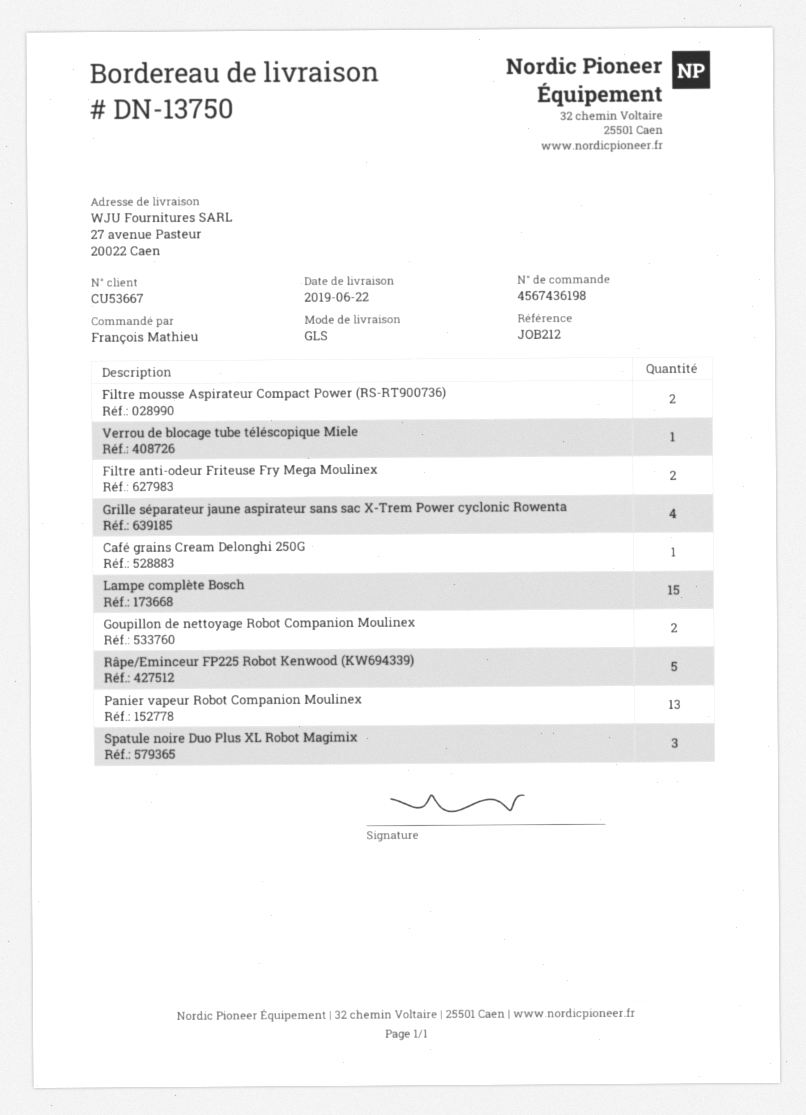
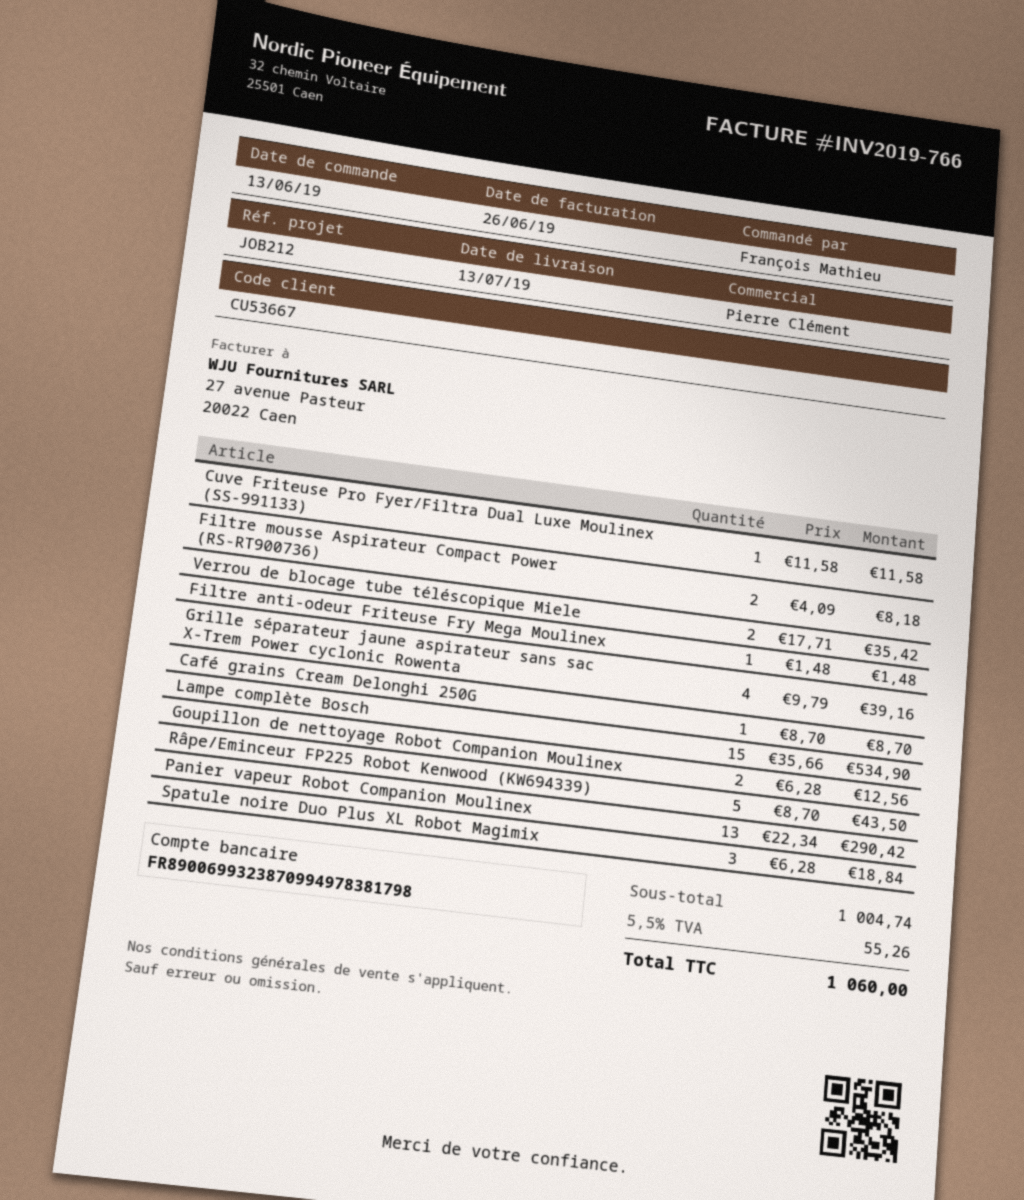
delivery date: 2019-06-22 -> 2019-07-13
Verrou de blocage tube téléscopique Miele: 1 -> 2
Filtre anti-odeur Friteuse Fry Mega Moulinex: 2 -> 1
Cuve Friteuse Pro Fyer/Filtra Dual Luxe Moulinex (SS-991133): none -> 1

